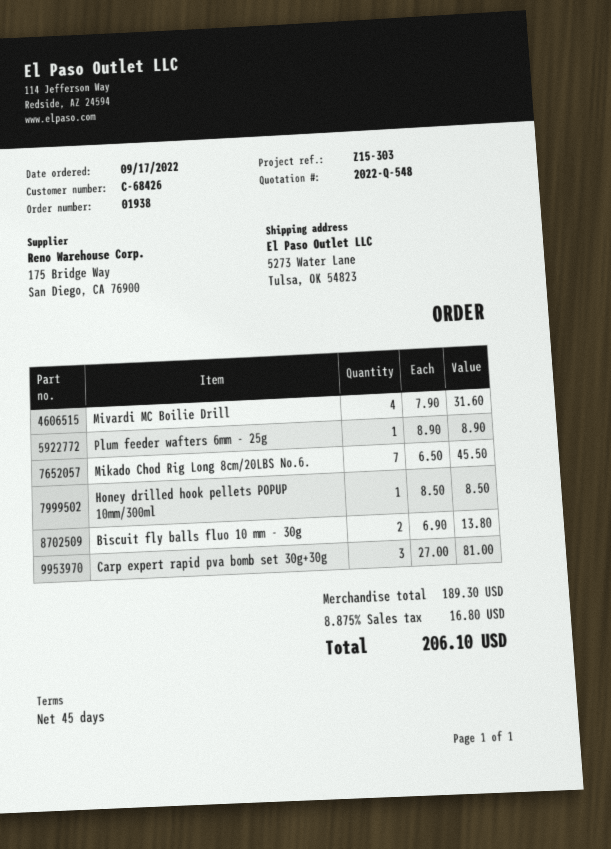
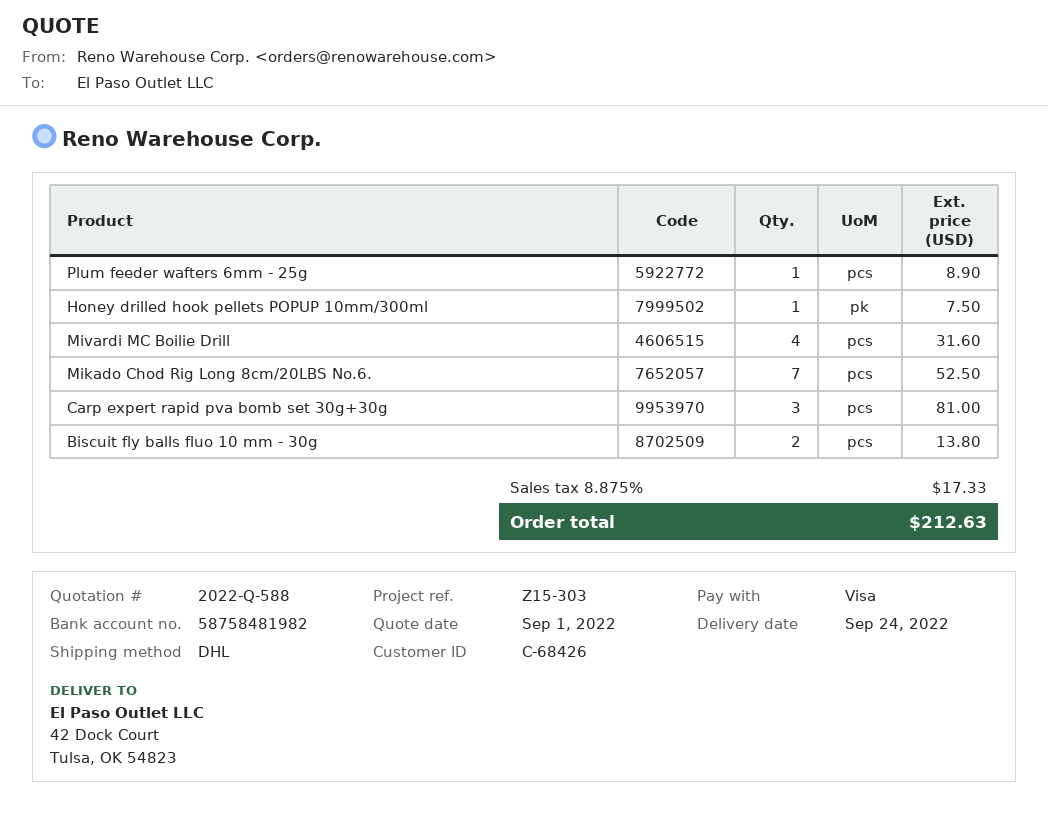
quote number: 2022-Q-548 -> 2022-Q-588
ship to: 5273 Water Lane, Tulsa, OK 54823 -> 42 Dock Court, Tulsa, OK 54823
Mikado Chod Rig Long 8cm/20LBS No.6.: 7 for 45.50 -> 7 for 52.50
Honey drilled hook pellets POPUP 10mm/300ml: 1 for 8.50 -> 1 for 7.50
tax: 8.875% = 16.80 -> 8.875% = 17.33
total: 206.10 -> 212.63

